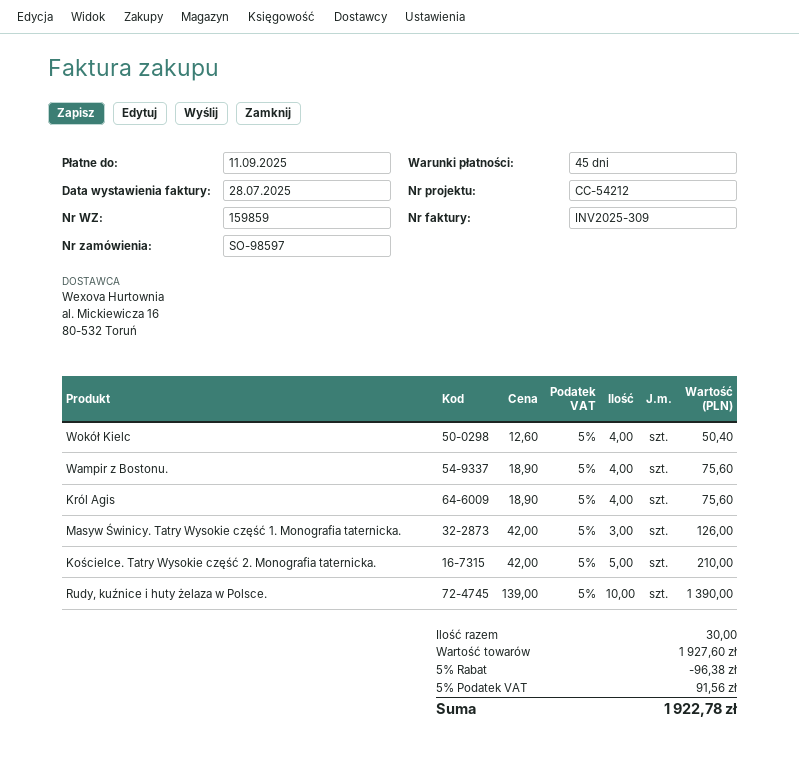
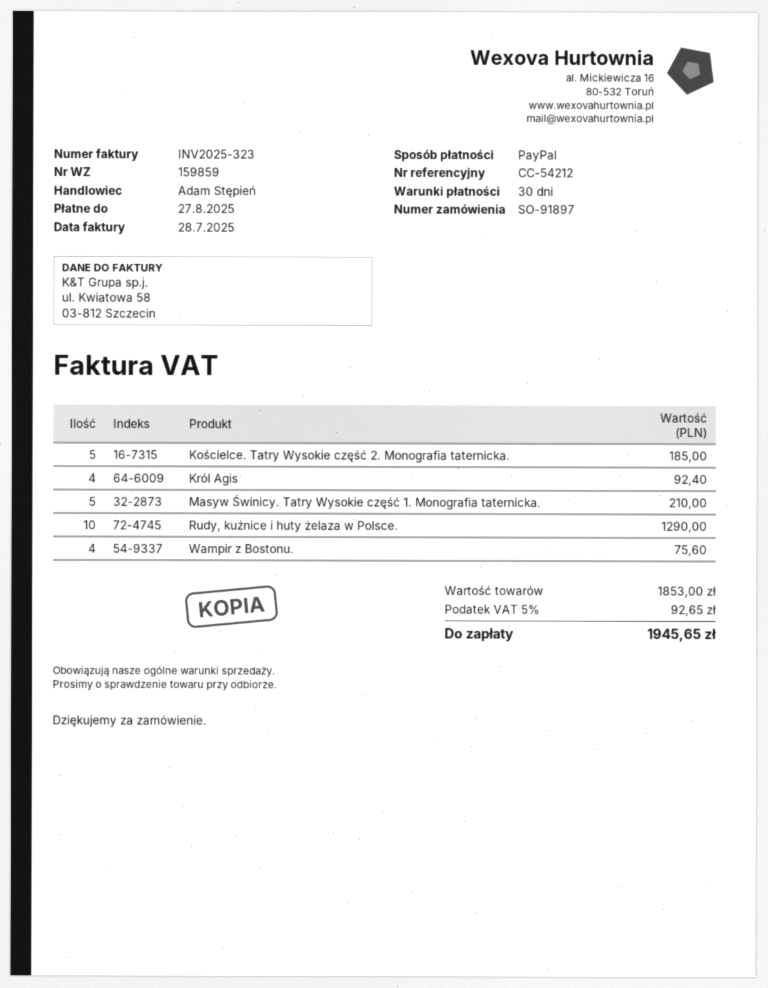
order number: SO-98597 -> SO-91897
invoice number: INV2025-309 -> INV2025-323
payment terms: 45 days -> 30 days
due date: 2025-09-11 -> 2025-08-27
Wokół Kielc: 4 for 50.40 -> none
Król Agis: 4 for 75.60 -> 4 for 92.40
Masyw Świnicy. Tatry Wysokie część 1. Monografia taternicka.: 3 for 126.00 -> 5 for 210.00
Kościelce. Tatry Wysokie część 2. Monografia taternicka.: 5 for 210.00 -> 5 for 185.00
Rudy, kuźnice i huty żelaza w Polsce.: 10 for 1390.00 -> 10 for 1290.00
subtotal: 1927.60 -> 1853.00
discount: 5% = 96.38 -> none
tax: 5% = 91.56 -> 5% = 92.65
total: 1922.78 -> 1945.65

